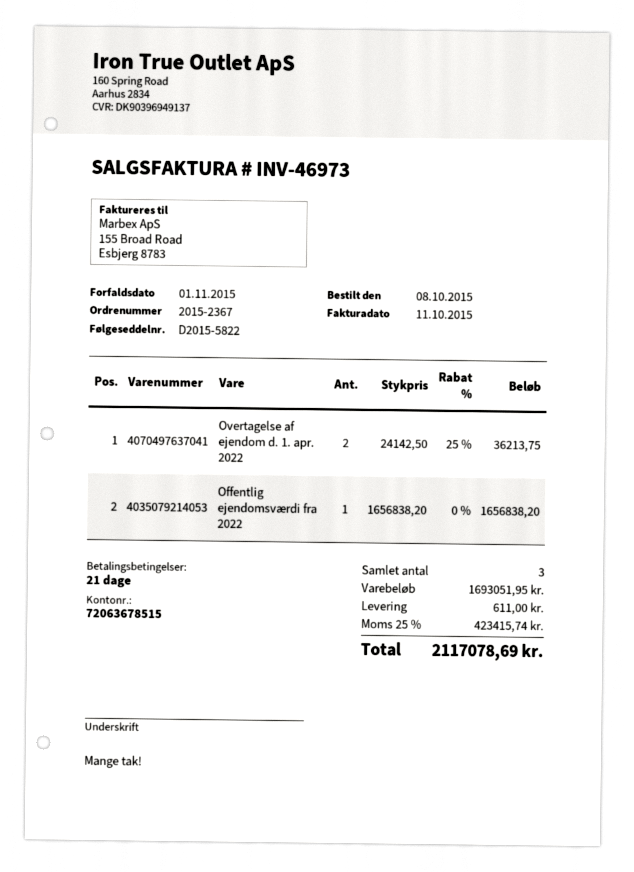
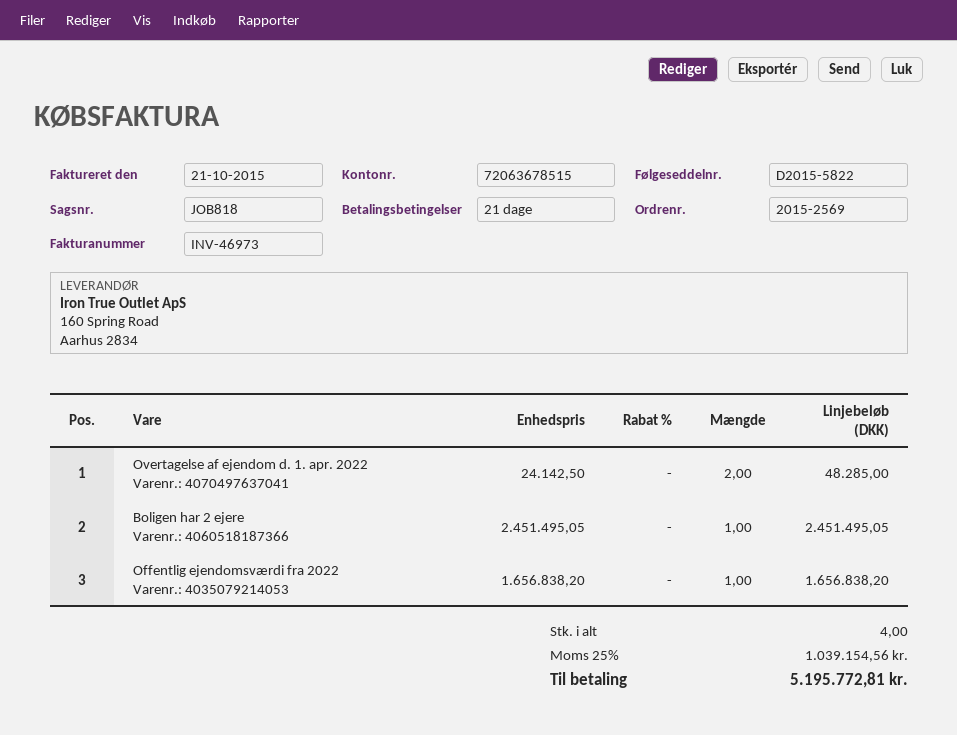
order number: 2015-2367 -> 2015-2569
invoice date: 2015-10-11 -> 2015-10-21
Overtagelse af ejendom d. 1. apr. 2022: 2 x 24142.50 - 25% = 36213.75 -> 2 x 24142.50 = 48285.00
Boligen har 2 ejere: none -> 1 x 2451495.05 = 2451495.05
total quantity: 3 -> 4
shipping: 611.00 -> none
tax: 25% = 423415.74 -> 25% = 1039154.56
total: 2117078.69 -> 5195772.81

